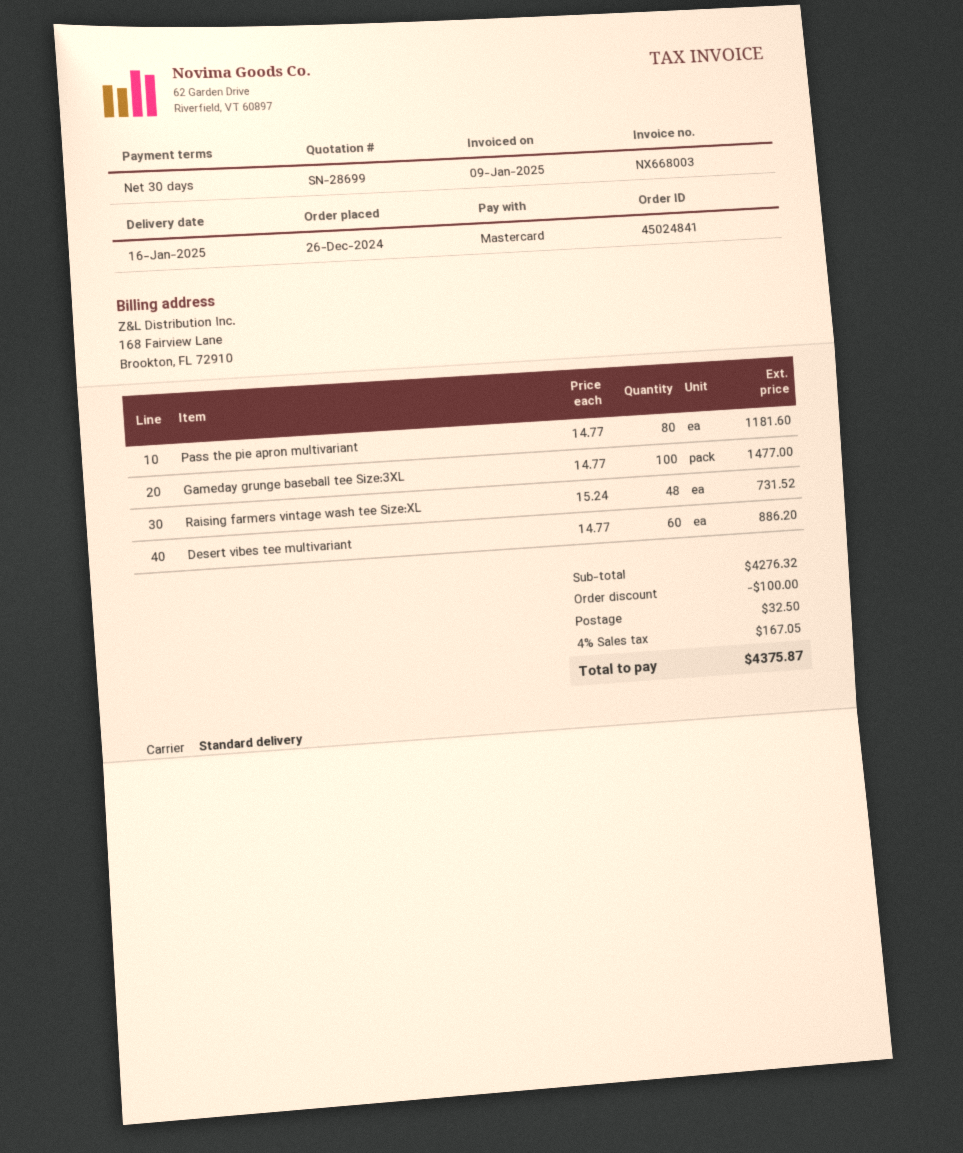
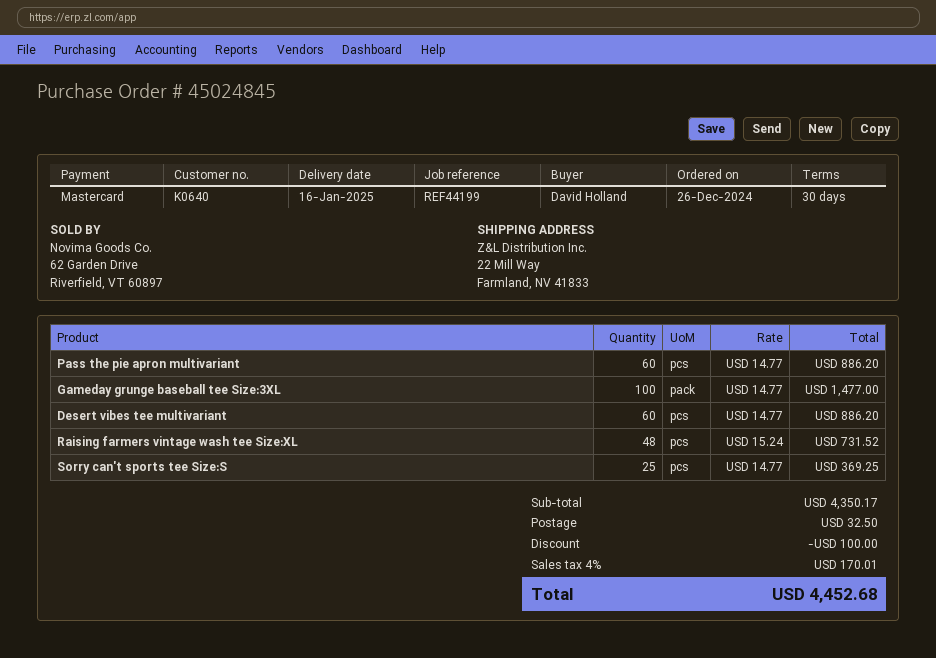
order number: 45024841 -> 45024845
Pass the pie apron multivariant: 80 x 14.77 = 1181.60 -> 60 x 14.77 = 886.20
Sorry can't sports tee Size:S: none -> 25 x 14.77 = 369.25
subtotal: 4276.32 -> 4350.17
tax: 4% = 167.05 -> 4% = 170.01
total: 4375.87 -> 4452.68

